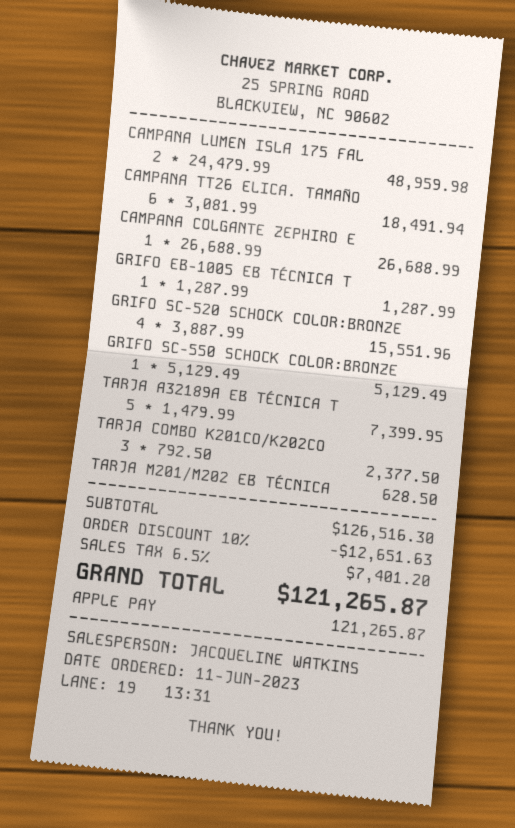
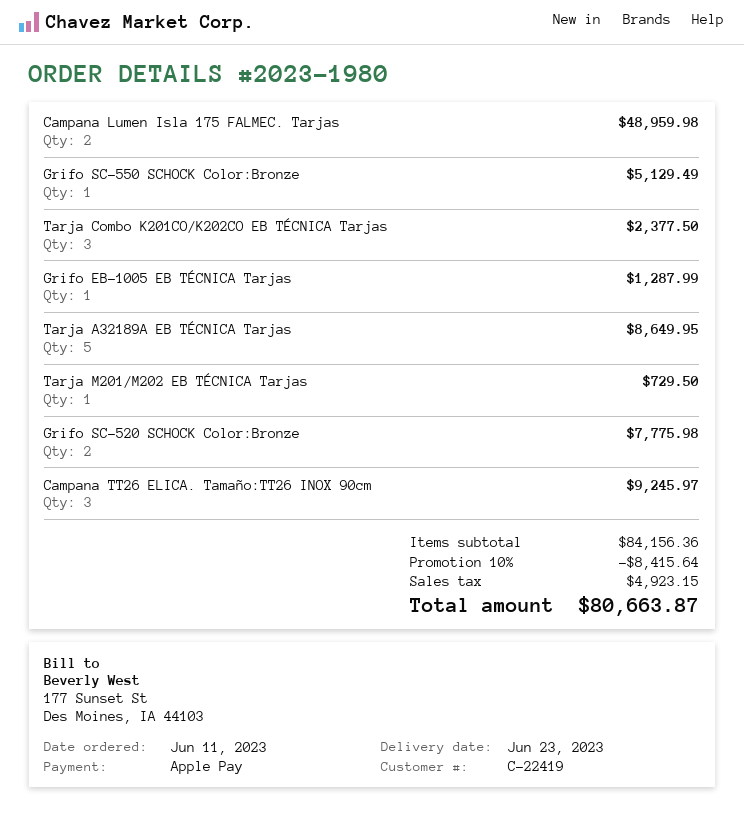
CAMPANA TT26 ELICA. TAMAÑO: 6 for 18491.94 -> 3 for 9245.97
CAMPANA COLGANTE ZEPHIRO E: 1 for 26688.99 -> none
GRIFO SC-520 SCHOCK COLOR:BRONZE: 4 for 15551.96 -> 2 for 7775.98
TARJA A32189A EB TÉCNICA T: 5 for 7399.95 -> 5 for 8649.95
TARJA M201/M202 EB TÉCNICA: 1 for 628.50 -> 1 for 729.50
subtotal: 126516.30 -> 84156.36
discount: 10% = 12651.63 -> 10% = 8415.64
tax: 7401.20 -> 4923.15
total: 121265.87 -> 80663.87

